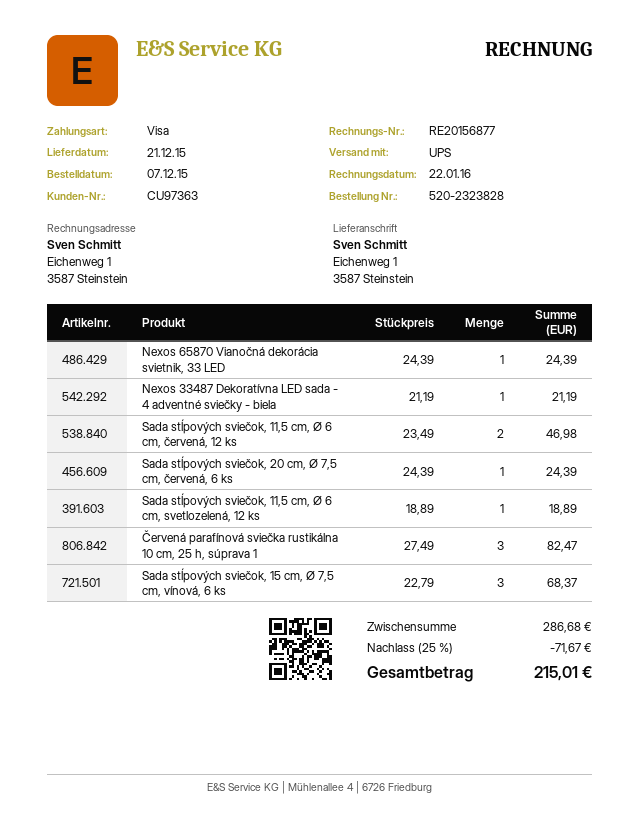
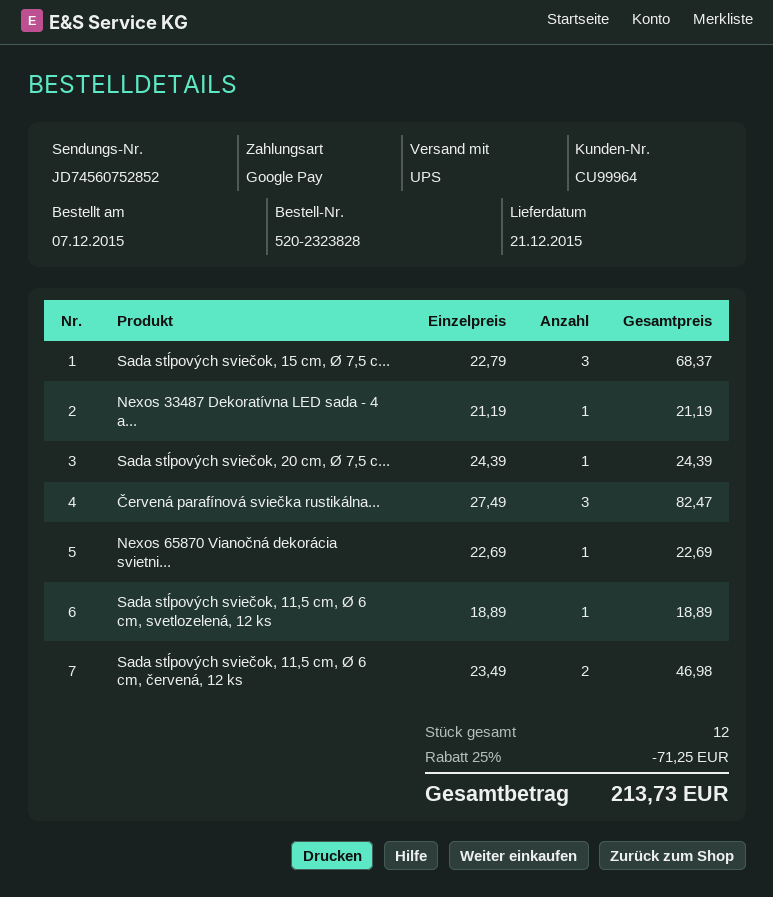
customer number: CU97363 -> CU99964
payment method: Visa -> Google Pay
Nexos 65870 Vianočná dekorácia svietnik, 33 LED: 1 x 24.39 = 24.39 -> 1 x 22.69 = 22.69
discount: 25% = 71.67 -> 25% = 71.25
total: 215.01 -> 213.73

